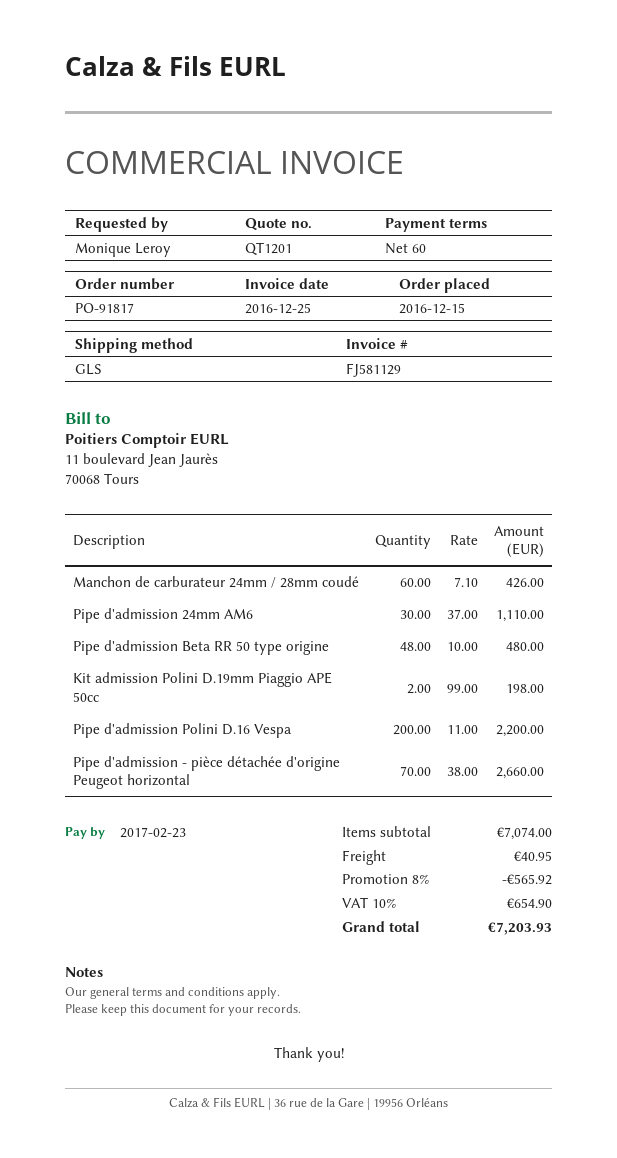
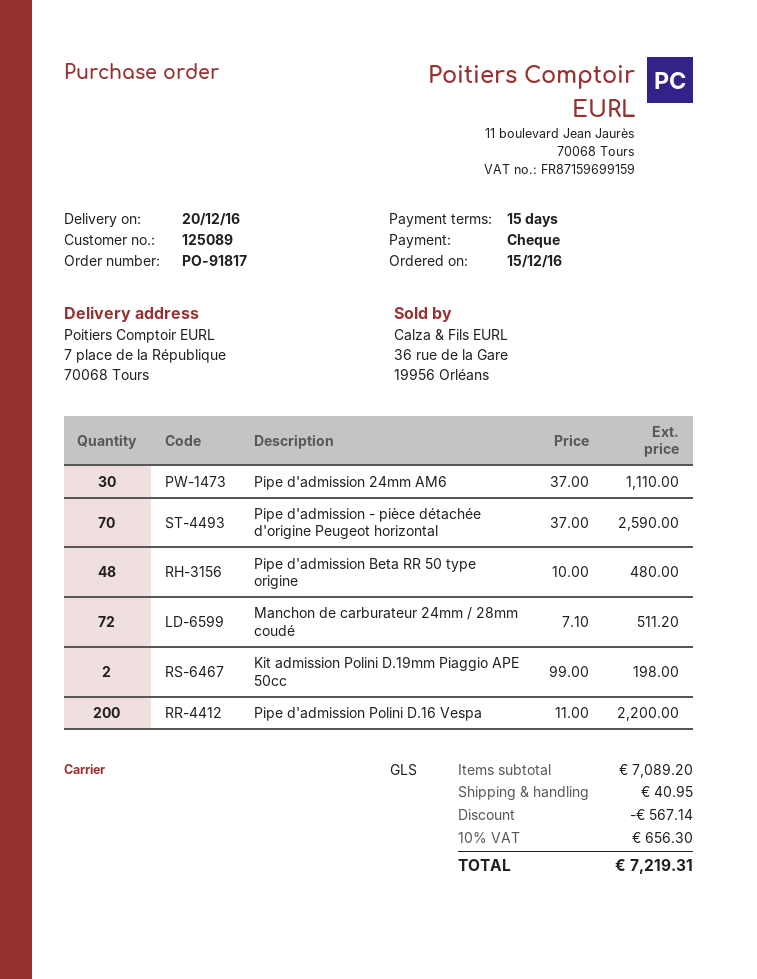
payment terms: 60 days -> 15 days
Manchon de carburateur 24mm / 28mm coudé: 60 x 7.10 = 426.00 -> 72 x 7.10 = 511.20
Pipe d'admission - pièce détachée d'origine Peugeot horizontal: 70 x 38.00 = 2660.00 -> 70 x 37.00 = 2590.00
subtotal: 7074.00 -> 7089.20
discount: 565.92 -> 567.14
tax: 10% = 654.90 -> 10% = 656.30
total: 7203.93 -> 7219.31

